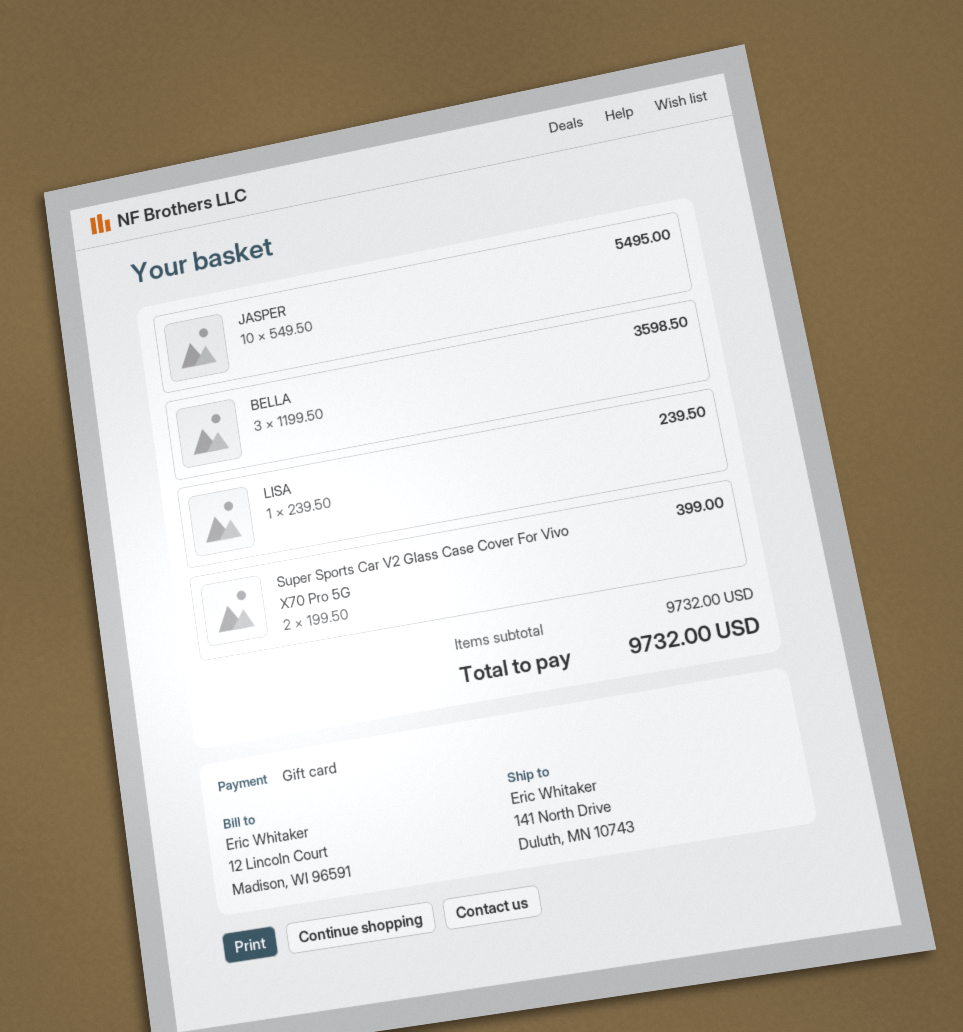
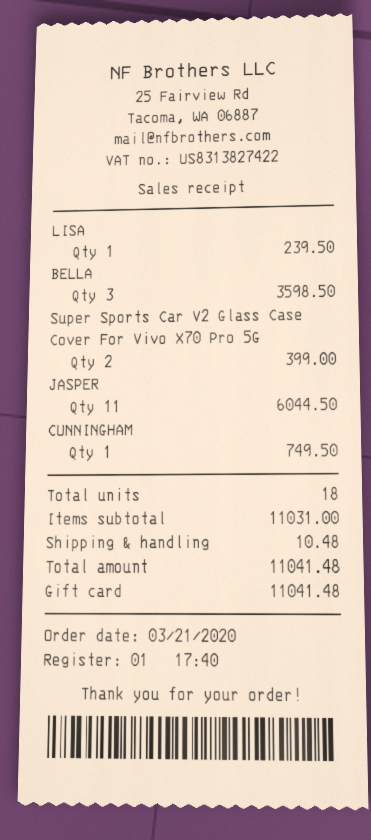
JASPER: 10 for 5495.00 -> 11 for 6044.50
CUNNINGHAM: none -> 1 for 749.50
subtotal: 9732.00 -> 11031.00
shipping: none -> 10.48
total: 9732.00 -> 11041.48

